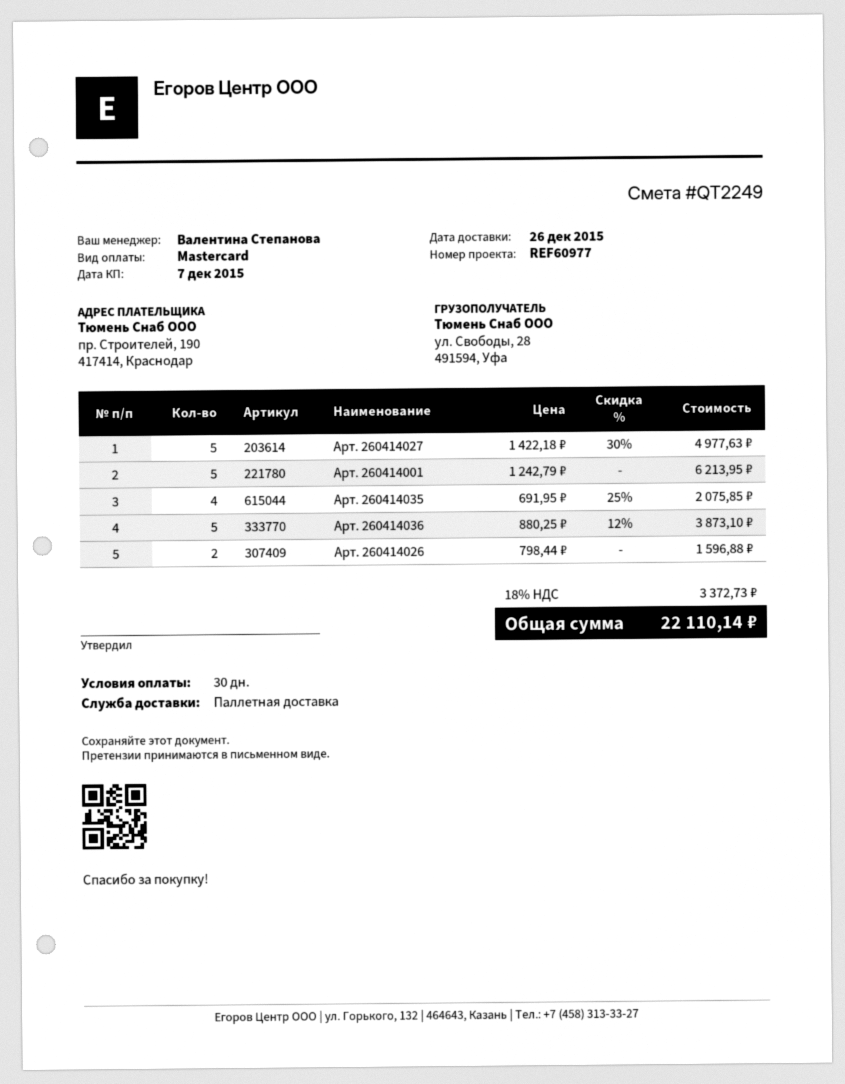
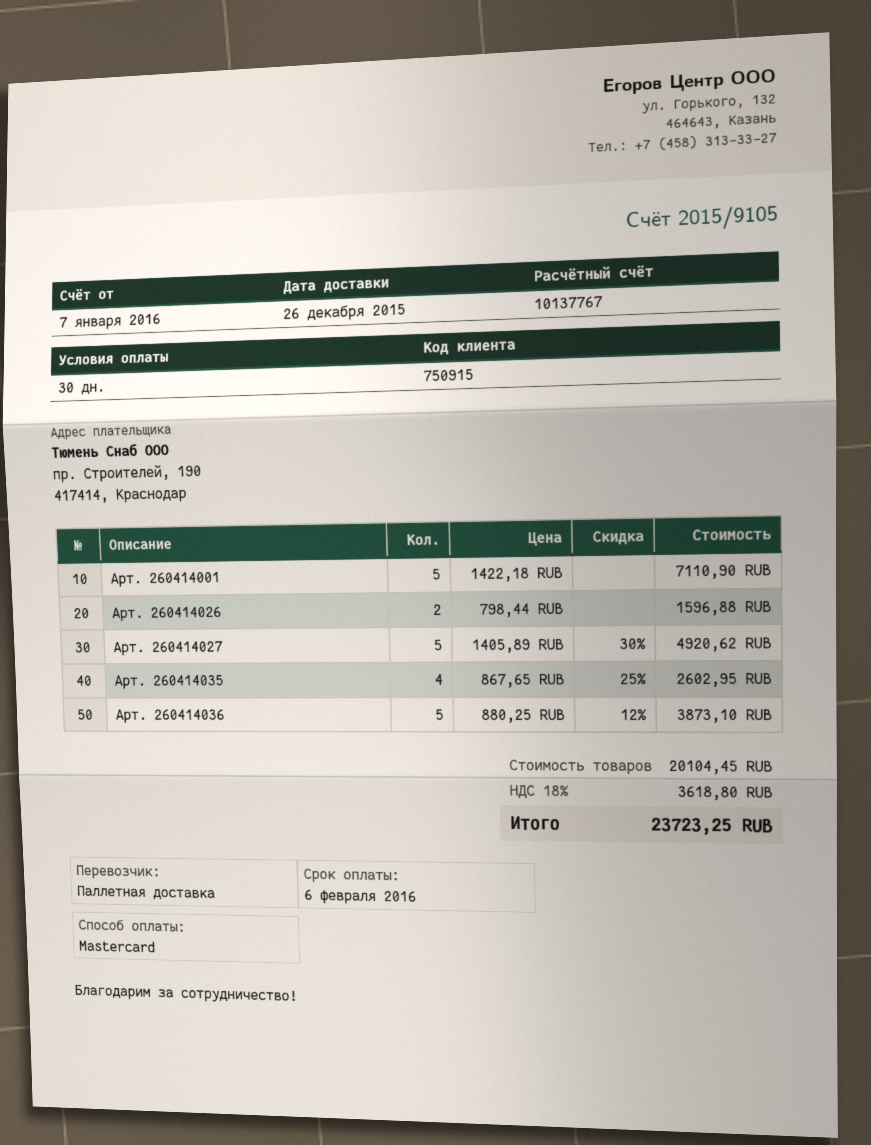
Арт. 260414027: 5 x 1422.18 - 30% = 4977.63 -> 5 x 1405.89 - 30% = 4920.62
Арт. 260414001: 5 x 1242.79 = 6213.95 -> 5 x 1422.18 = 7110.90
Арт. 260414035: 4 x 691.95 - 25% = 2075.85 -> 4 x 867.65 - 25% = 2602.95
tax: 18% = 3372.73 -> 18% = 3618.80
total: 22110.14 -> 23723.25

